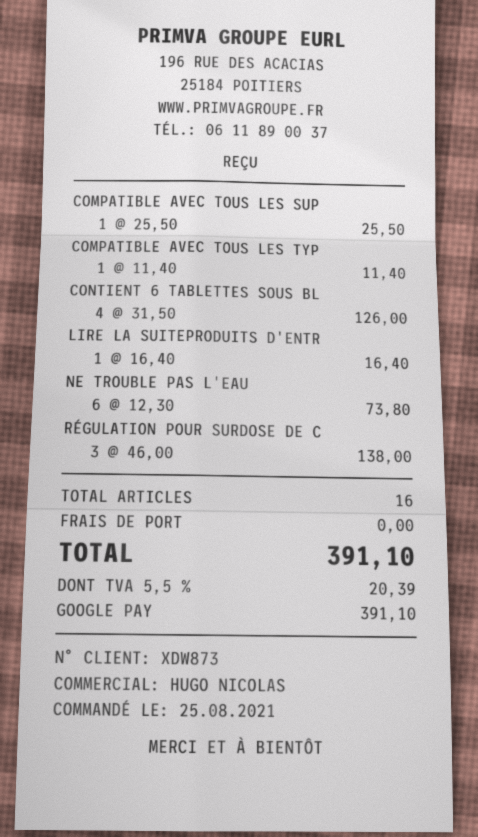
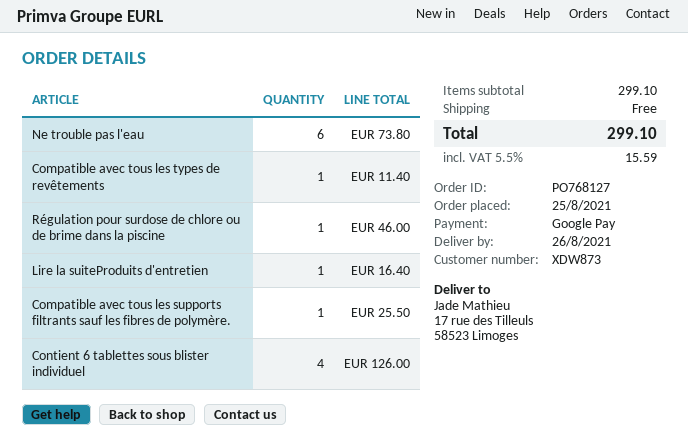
RÉGULATION POUR SURDOSE DE C: 3 for 138.00 -> 1 for 46.00
tax: 5.5% = 20.39 -> 5.5% = 15.59
total: 391.10 -> 299.10

